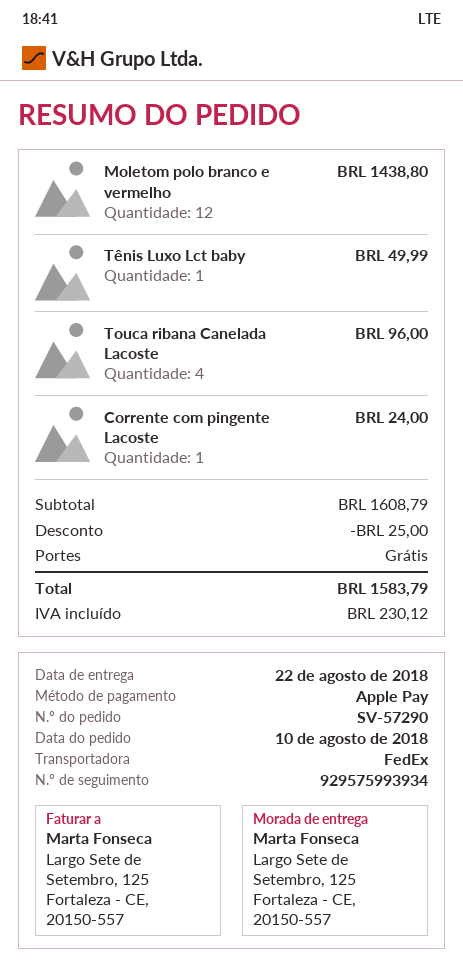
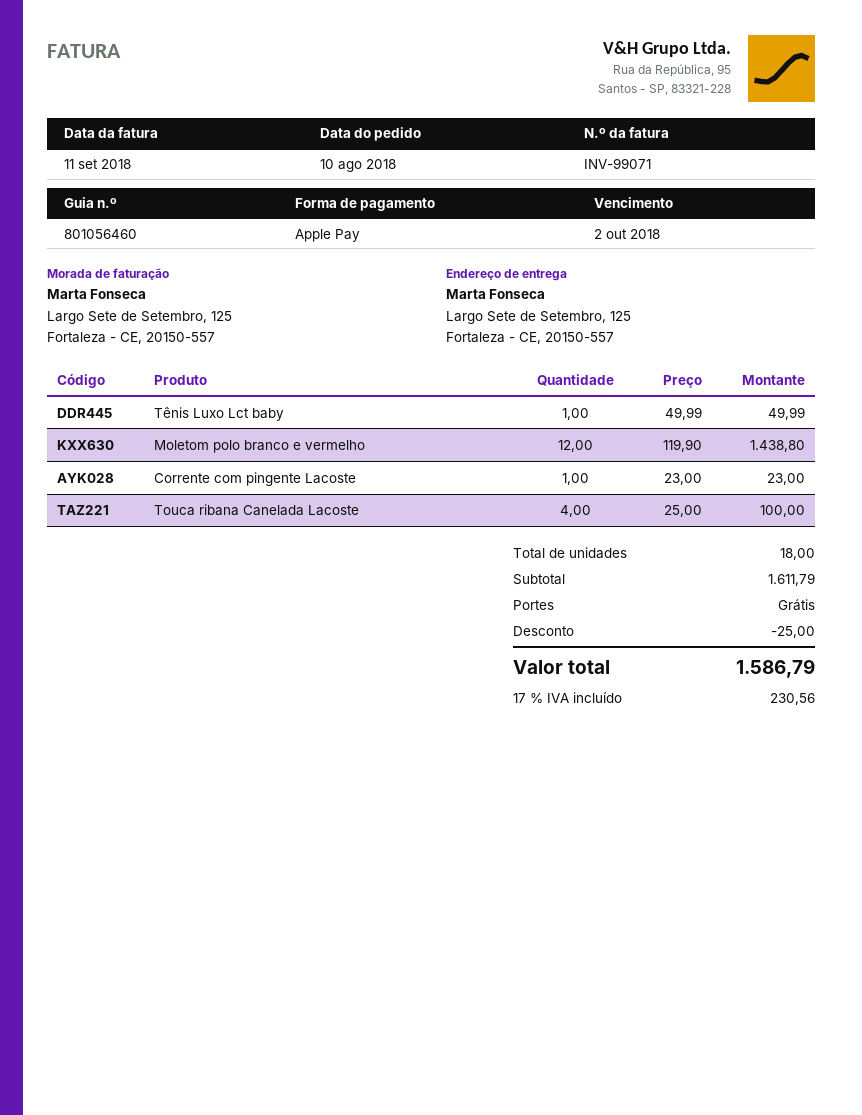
Touca ribana Canelada Lacoste: 4 for 96.00 -> 4 for 100.00
Corrente com pingente Lacoste: 1 for 24.00 -> 1 for 23.00
subtotal: 1608.79 -> 1611.79
tax: 230.12 -> 230.56
total: 1583.79 -> 1586.79

